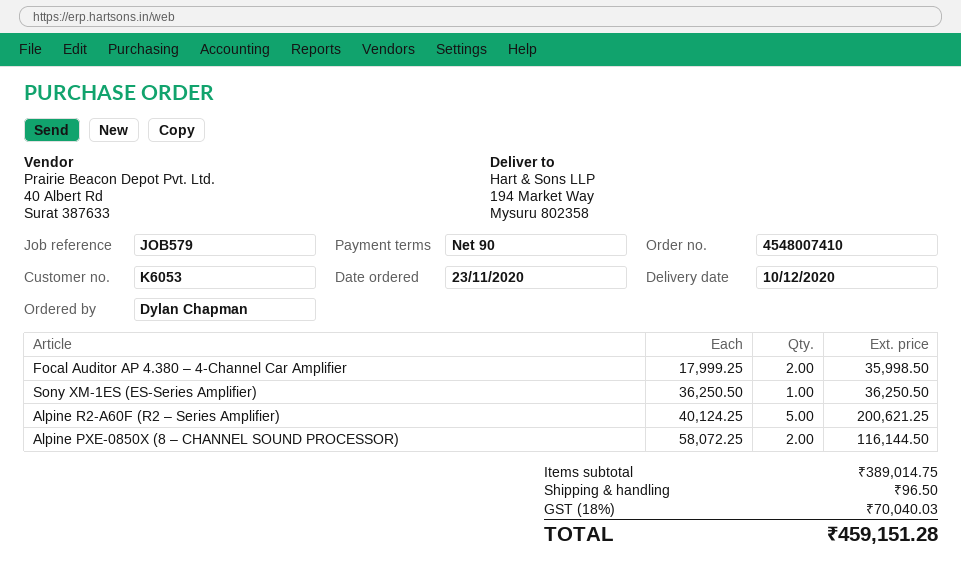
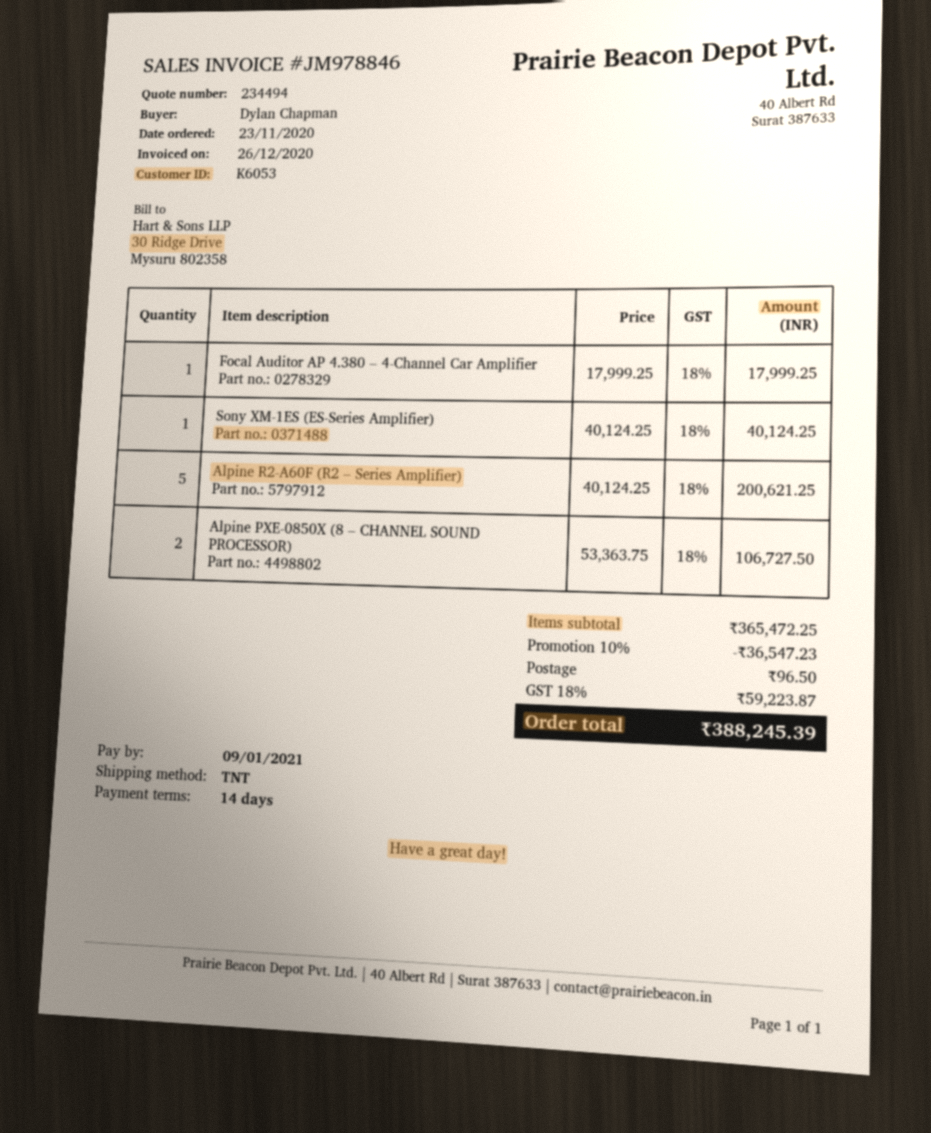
payment terms: 90 days -> 14 days
Focal Auditor AP 4.380 – 4-Channel Car Amplifier: 2 x 17999.25 = 35998.50 -> 1 x 17999.25 = 17999.25
Sony XM-1ES (ES-Series Amplifier): 1 x 36250.50 = 36250.50 -> 1 x 40124.25 = 40124.25
Alpine PXE-0850X (8 – CHANNEL SOUND PROCESSOR): 2 x 58072.25 = 116144.50 -> 2 x 53363.75 = 106727.50
subtotal: 389014.75 -> 365472.25
discount: none -> 10% = 36547.23
tax: 18% = 70040.03 -> 18% = 59223.87
total: 459151.28 -> 388245.39

